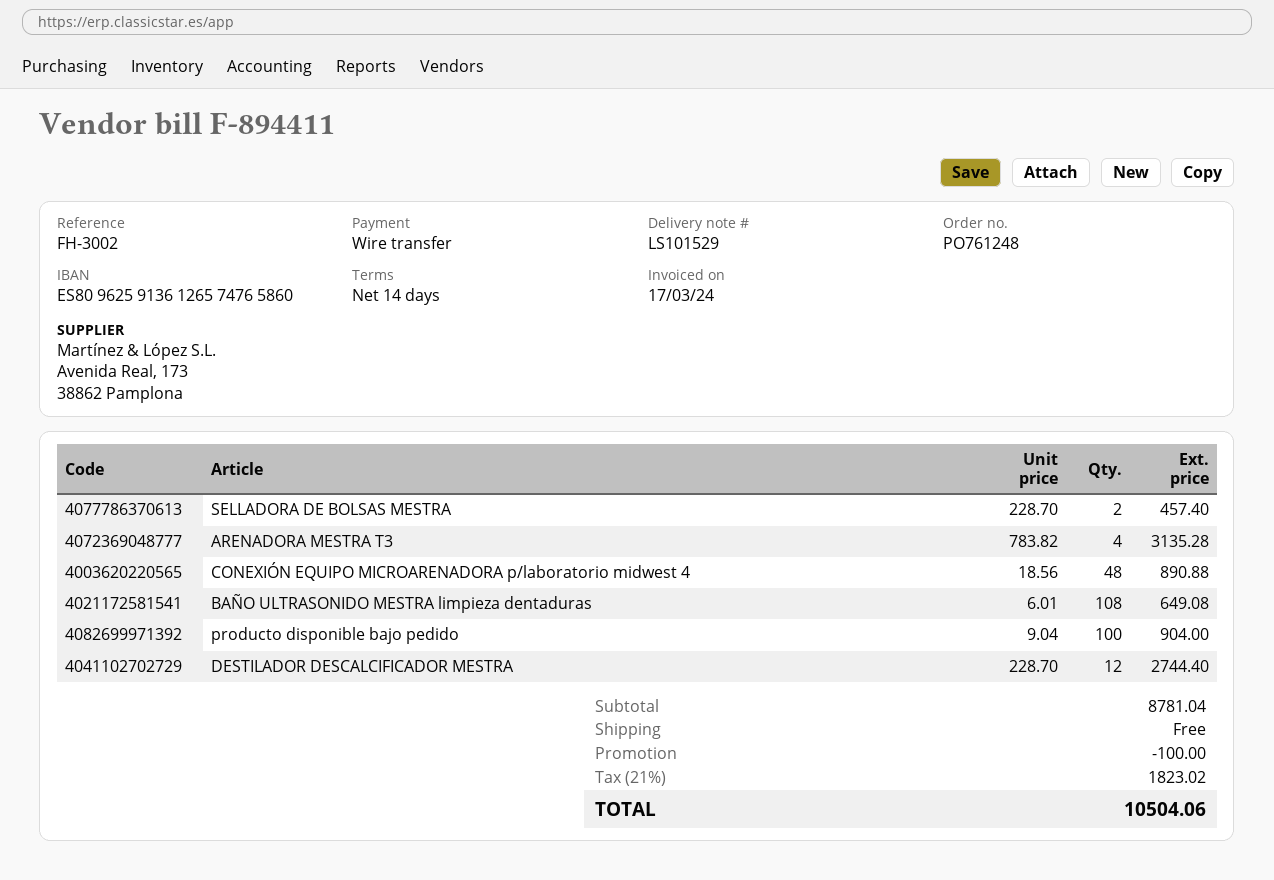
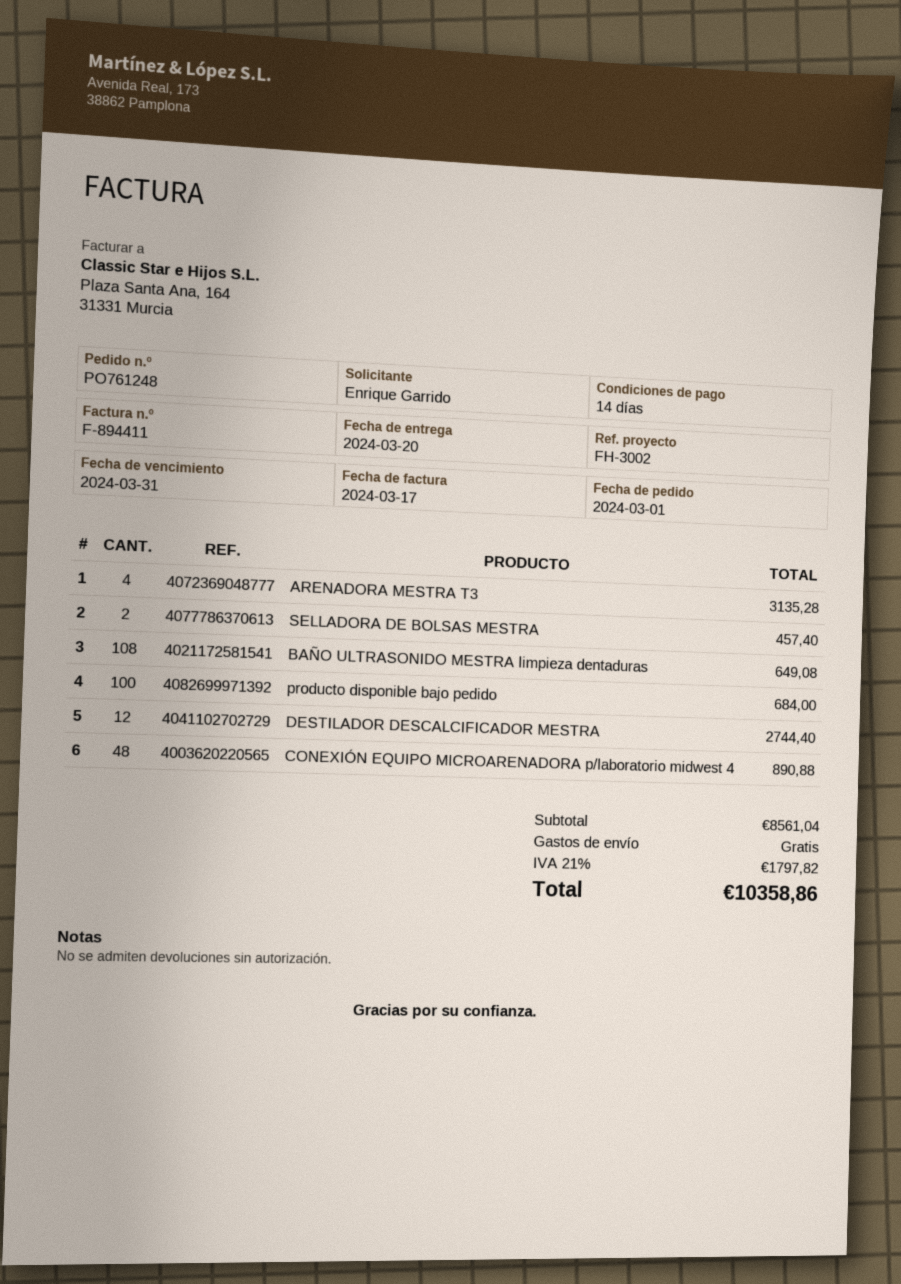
producto disponible bajo pedido: 100 for 904.00 -> 100 for 684.00
subtotal: 8781.04 -> 8561.04
discount: 100.00 -> none
tax: 21% = 1823.02 -> 21% = 1797.82
total: 10504.06 -> 10358.86

